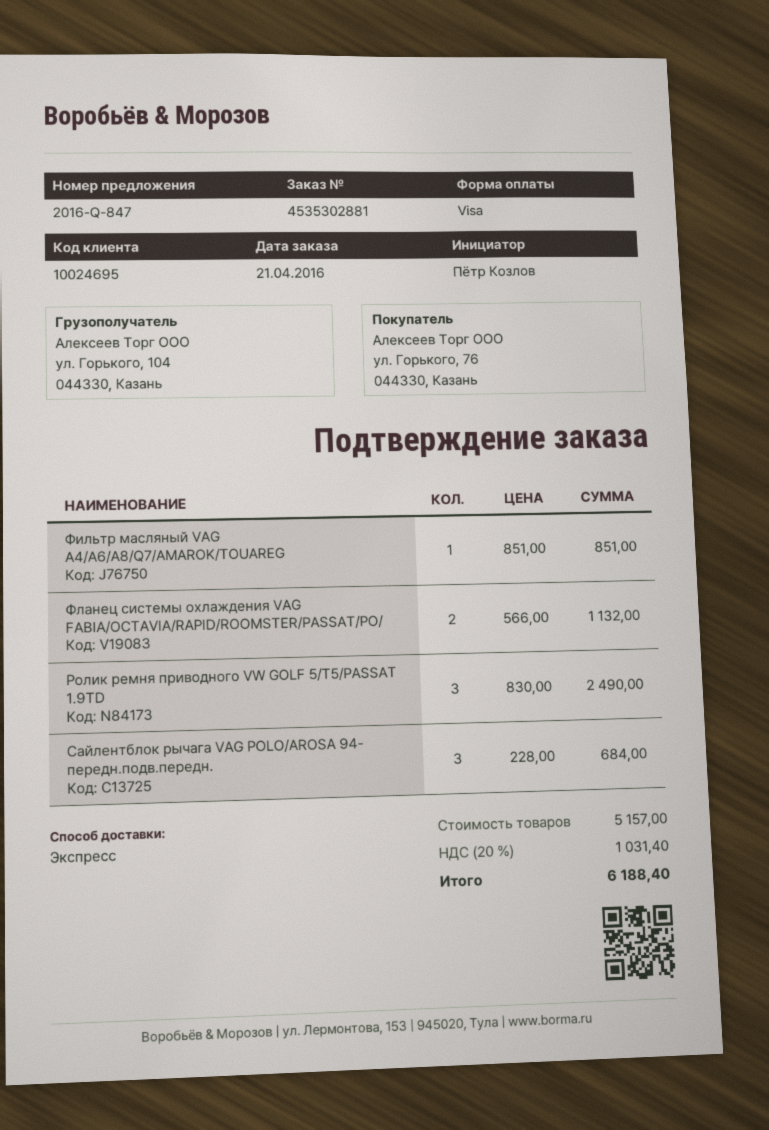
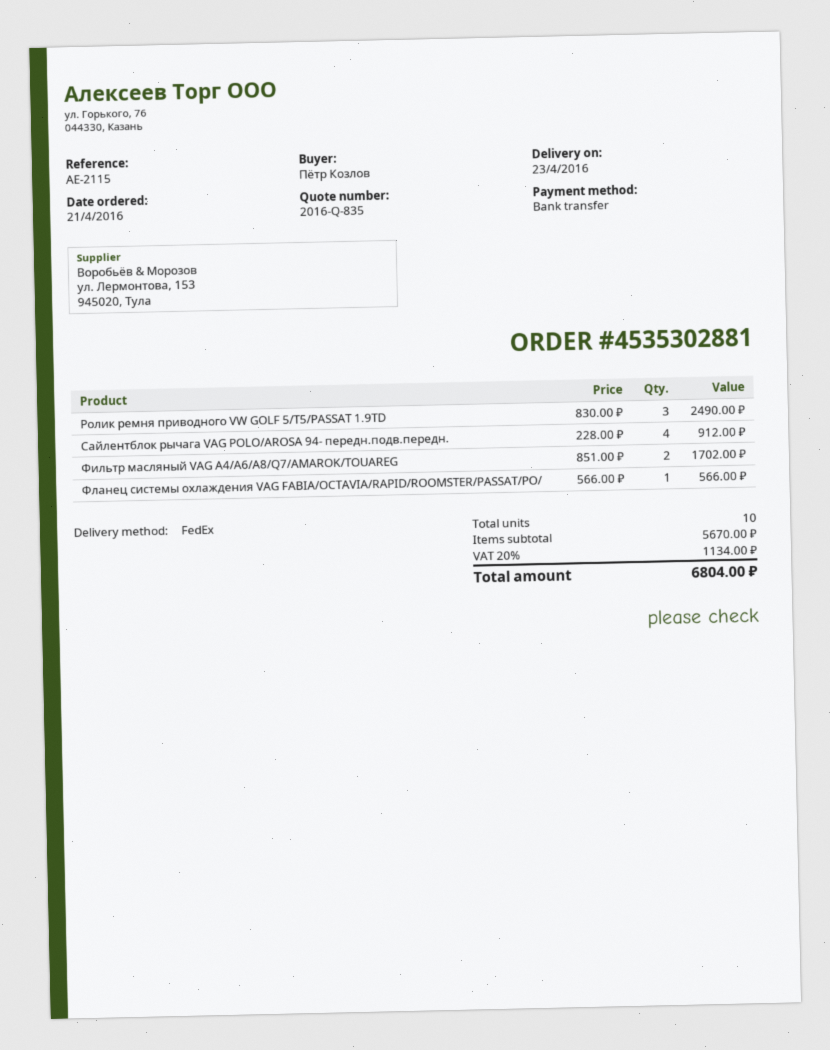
quote number: 2016-Q-847 -> 2016-Q-835
payment method: Visa -> bank transfer
shipping method: express -> FedEx
Фильтр масляный VAG A4/A6/A8/Q7/AMAROK/TOUAREG: 1 x 851.00 = 851.00 -> 2 x 851.00 = 1702.00
Фланец системы охлаждения VAG FABIA/OCTAVIA/RAPID/ROOMSTER/PASSAT/PO/: 2 x 566.00 = 1132.00 -> 1 x 566.00 = 566.00
Сайлентблок рычага VAG POLO/AROSA 94- передн.подв.передн.: 3 x 228.00 = 684.00 -> 4 x 228.00 = 912.00
subtotal: 5157.00 -> 5670.00
tax: 20% = 1031.40 -> 20% = 1134.00
total: 6188.40 -> 6804.00

